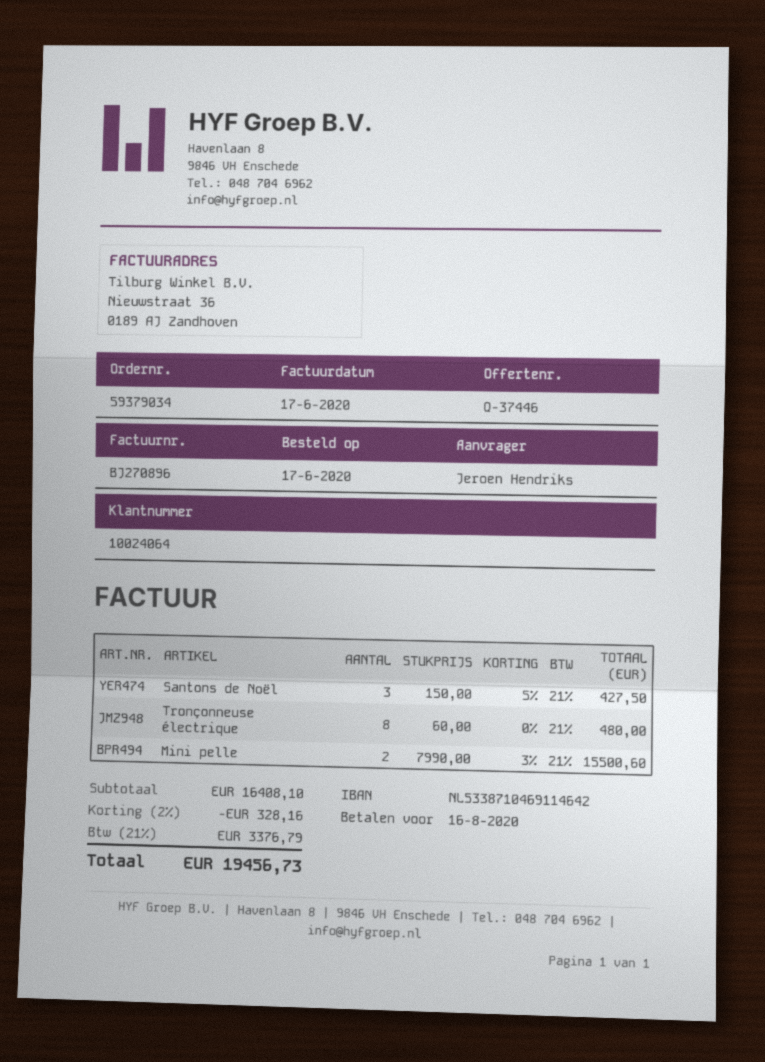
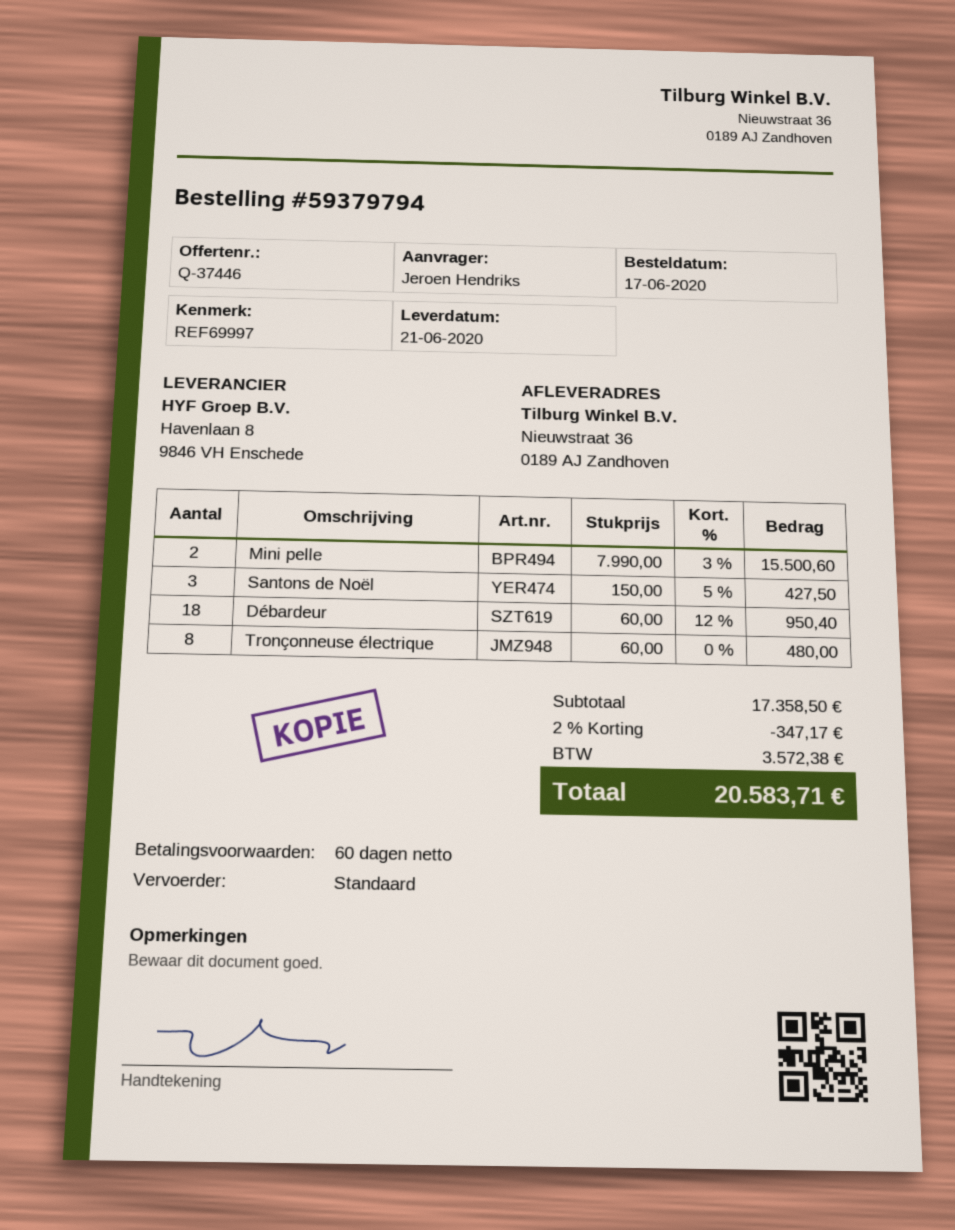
order number: 59379034 -> 59379794
Débardeur: none -> 18 x 60.00 - 12% = 950.40
subtotal: 16408.10 -> 17358.50
discount: 2% = 328.16 -> 2% = 347.17
tax: 3376.79 -> 3572.38
total: 19456.73 -> 20583.71

